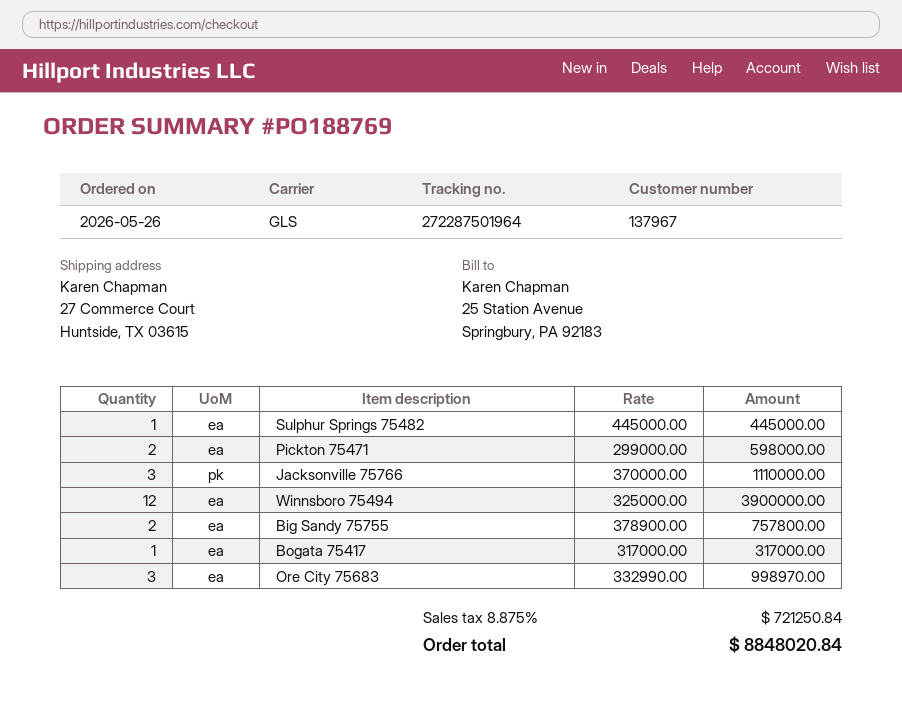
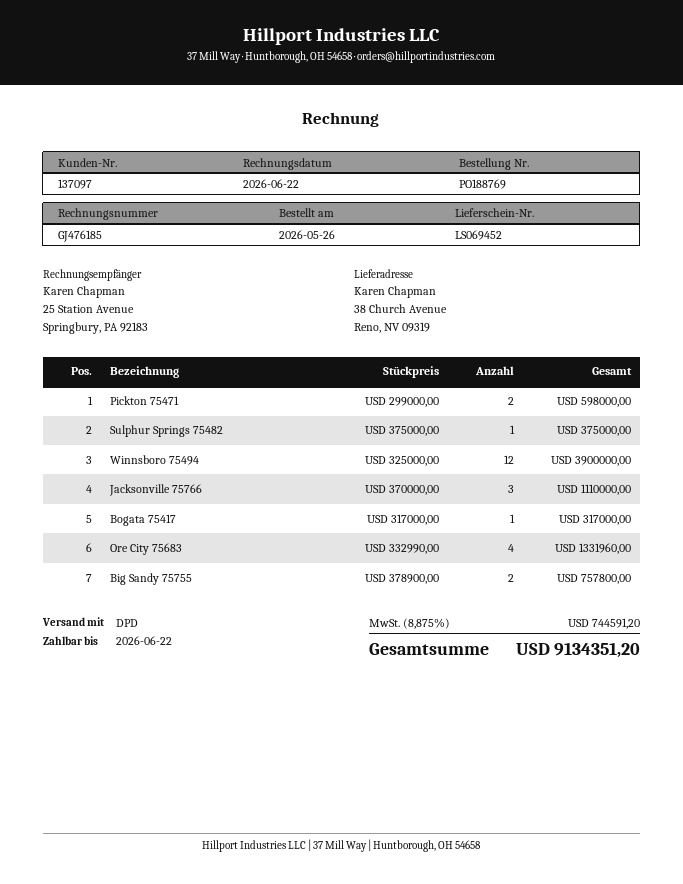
customer number: 137967 -> 137097
shipping method: GLS -> DPD
ship to: 27 Commerce Court, Huntside, TX 03615 -> 38 Church Avenue, Reno, NV 09319
Sulphur Springs 75482: 1 x 445000.00 = 445000.00 -> 1 x 375000.00 = 375000.00
Ore City 75683: 3 x 332990.00 = 998970.00 -> 4 x 332990.00 = 1331960.00
tax: 8.875% = 721250.84 -> 8.875% = 744591.20
total: 8848020.84 -> 9134351.20

